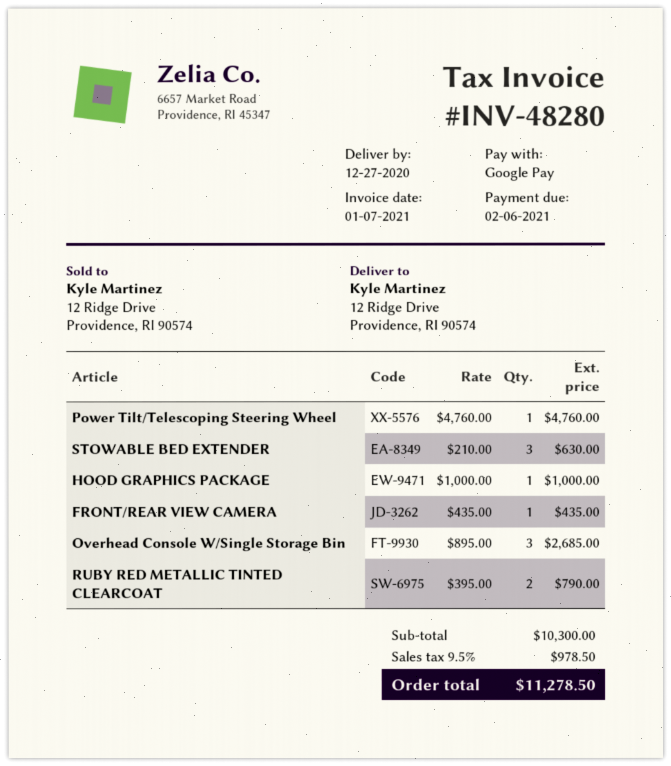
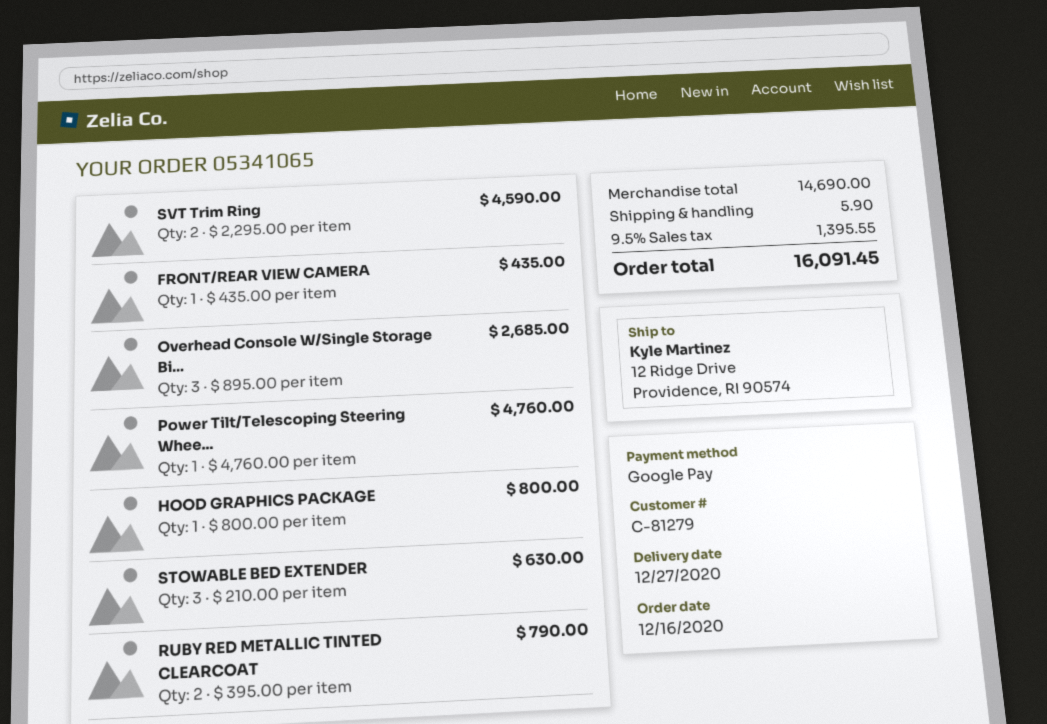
HOOD GRAPHICS PACKAGE: 1 x 1000.00 = 1000.00 -> 1 x 800.00 = 800.00
SVT Trim Ring: none -> 2 x 2295.00 = 4590.00
subtotal: 10300.00 -> 14690.00
shipping: none -> 5.90
tax: 9.5% = 978.50 -> 9.5% = 1395.55
total: 11278.50 -> 16091.45

